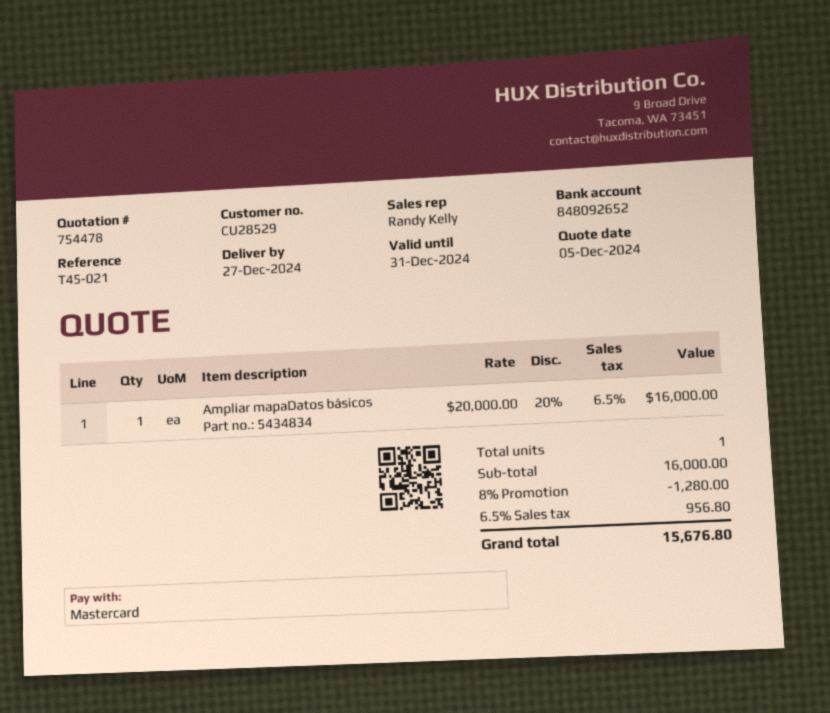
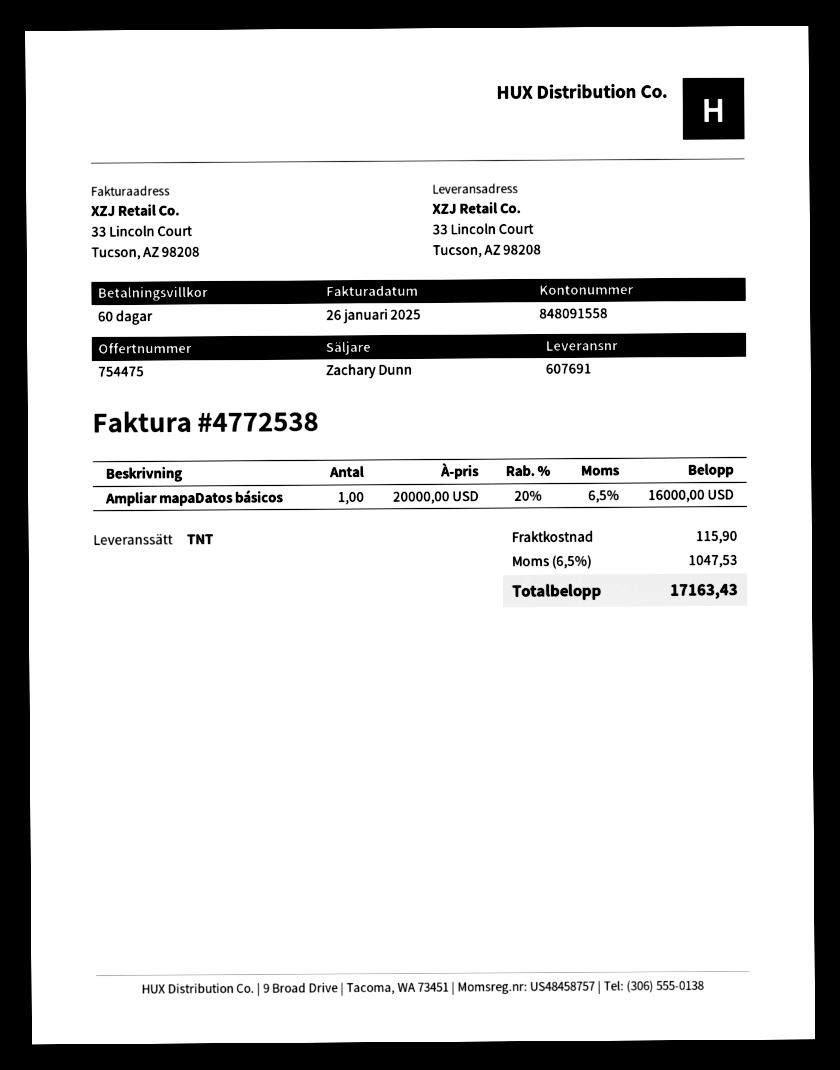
quote number: 754478 -> 754475
sales rep: Randy Kelly -> Zachary Dunn
bank account: 848092652 -> 848091558
discount: 8% = 1280.00 -> none
shipping: none -> 115.90
tax: 6.5% = 956.80 -> 6.5% = 1047.53
total: 15676.80 -> 17163.43

